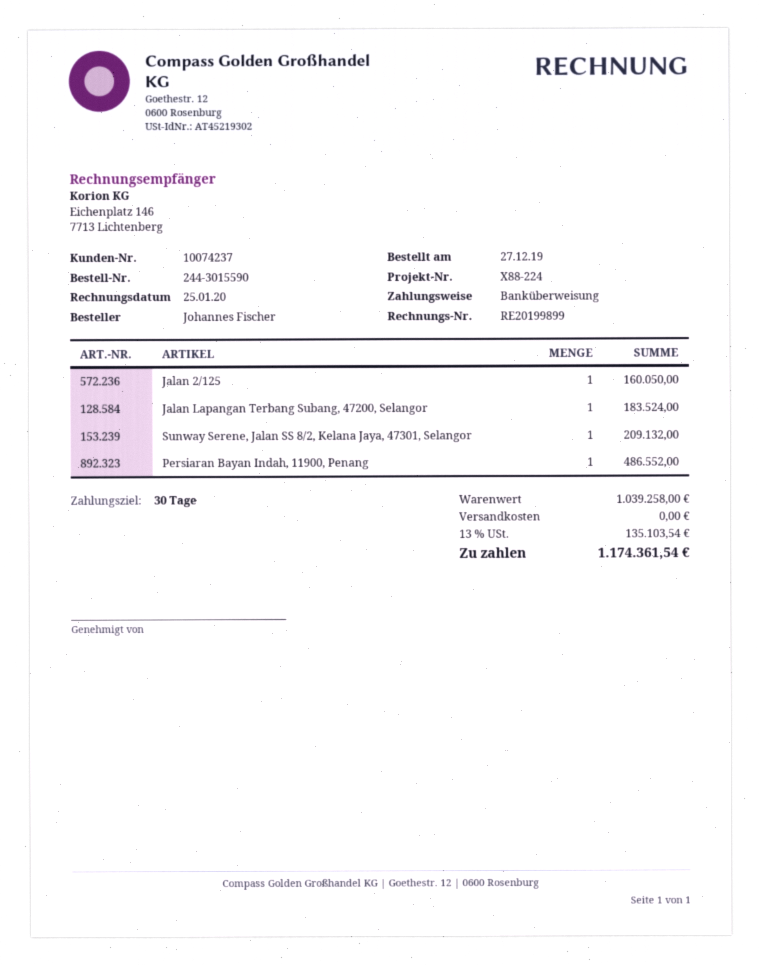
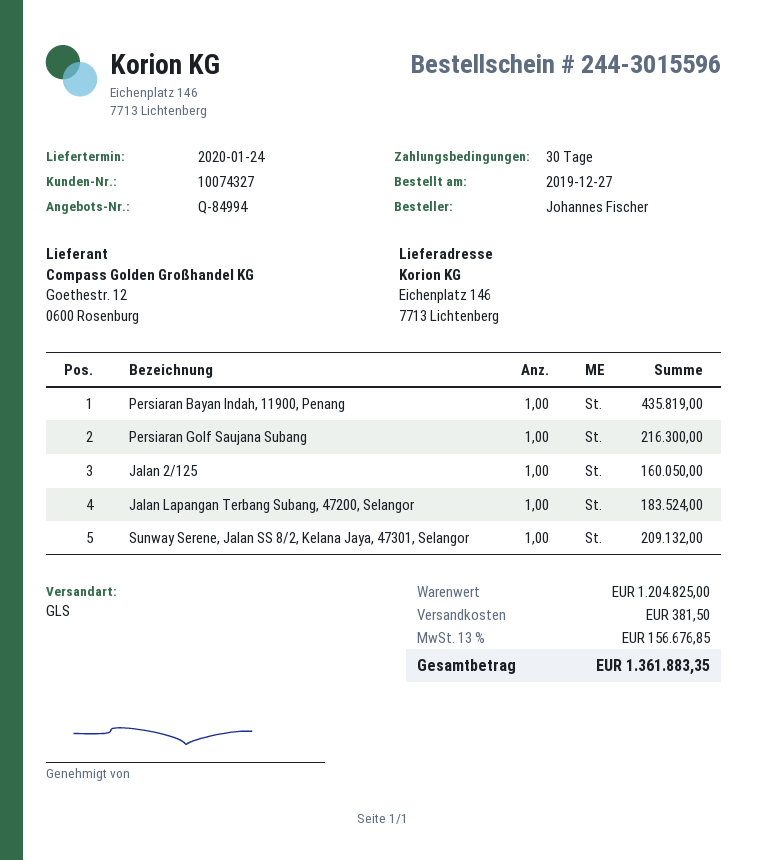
order number: 244-3015590 -> 244-3015596
customer number: 10074237 -> 10074327
Persiaran Bayan Indah, 11900, Penang: 1 for 486552.00 -> 1 for 435819.00
Persiaran Golf Saujana Subang: none -> 1 for 216300.00
subtotal: 1039258.00 -> 1204825.00
shipping: 0.00 -> 381.50
tax: 13% = 135103.54 -> 13% = 156676.85
total: 1174361.54 -> 1361883.35

